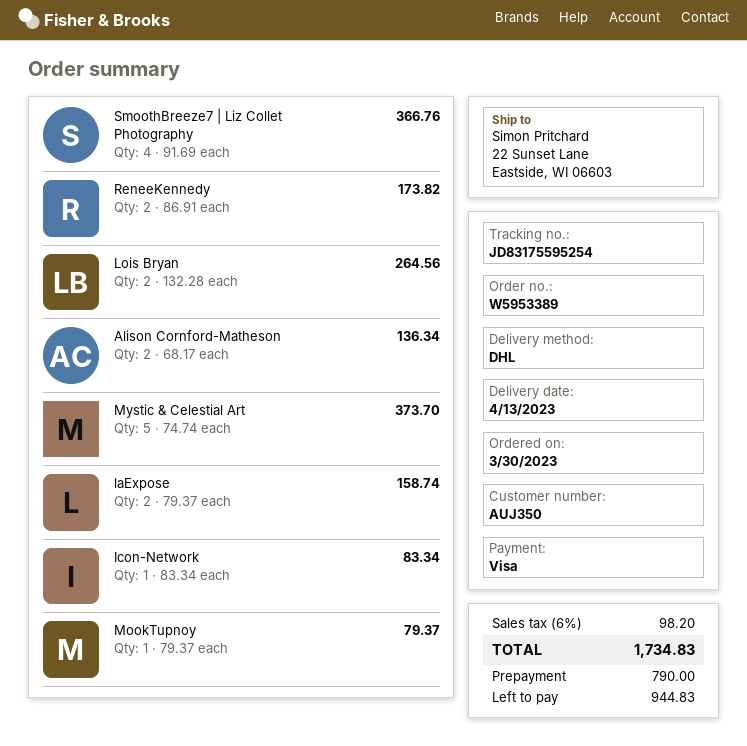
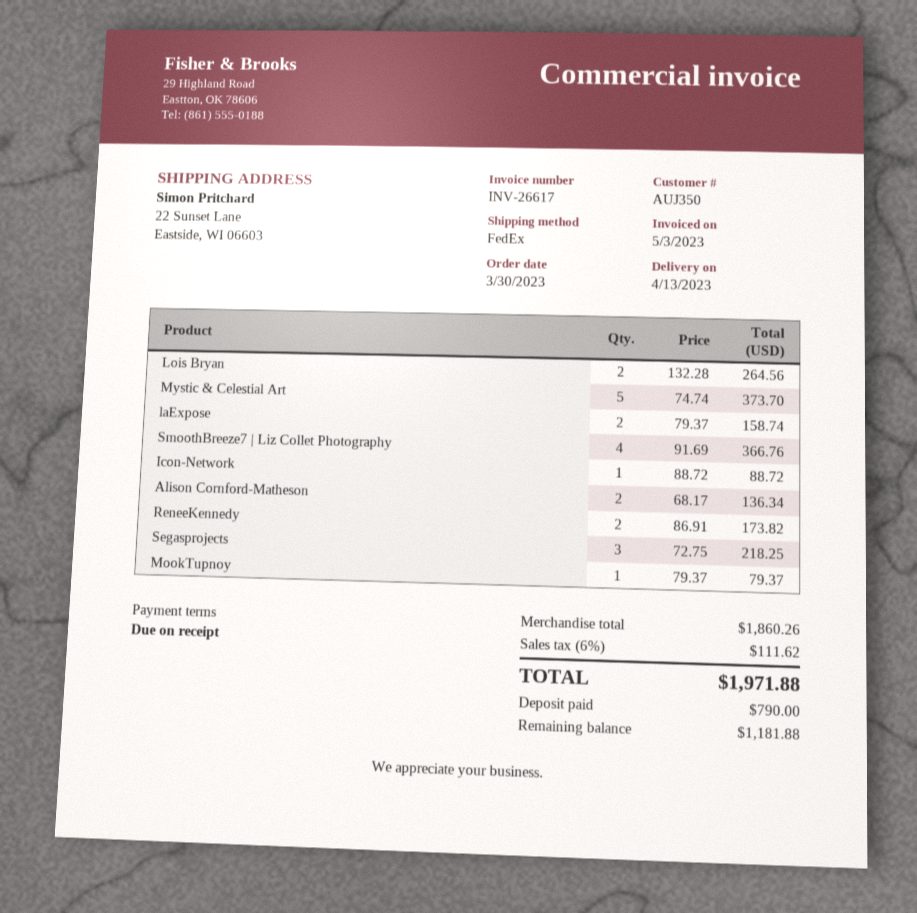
shipping method: DHL -> FedEx
Icon-Network: 1 x 83.34 = 83.34 -> 1 x 88.72 = 88.72
Segasprojects: none -> 3 x 72.75 = 218.25
tax: 6% = 98.20 -> 6% = 111.62
total: 1734.83 -> 1971.88
balance: 944.83 -> 1181.88

